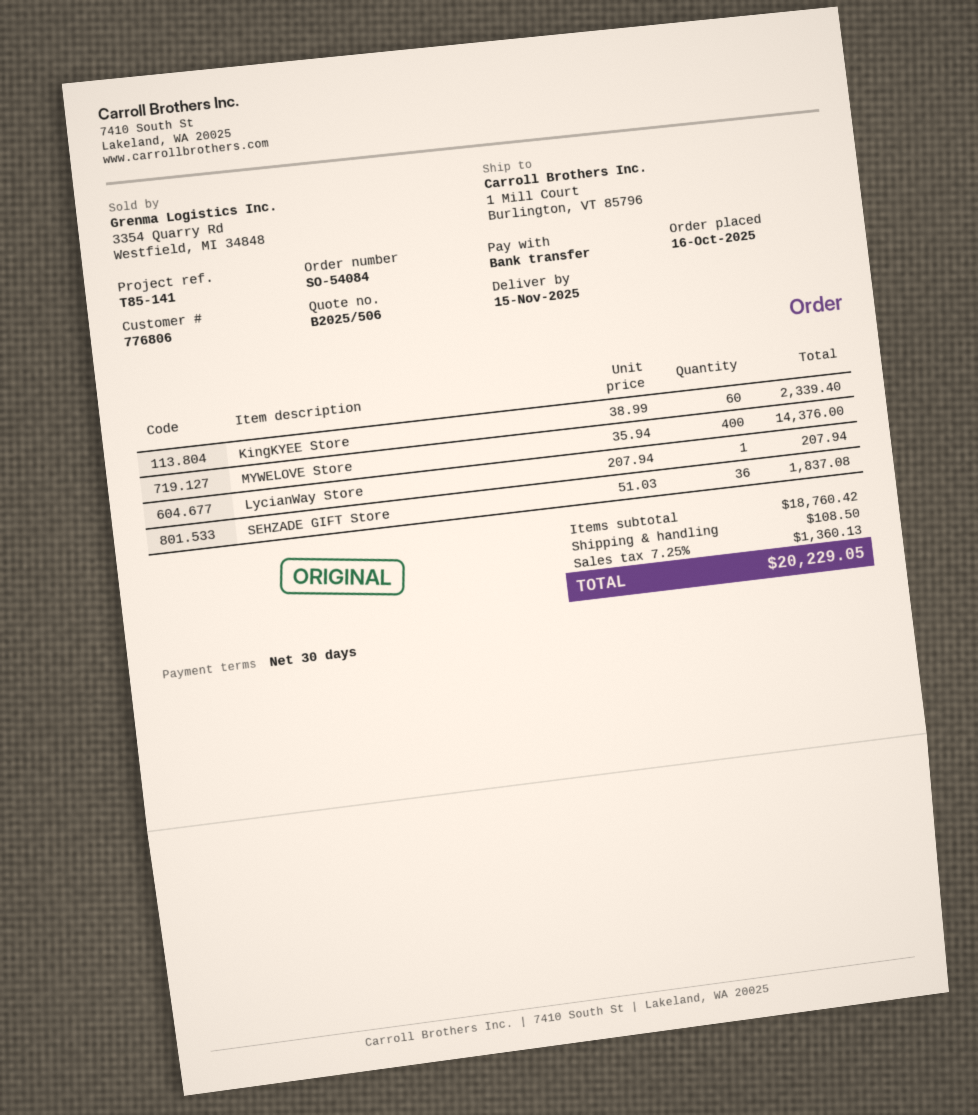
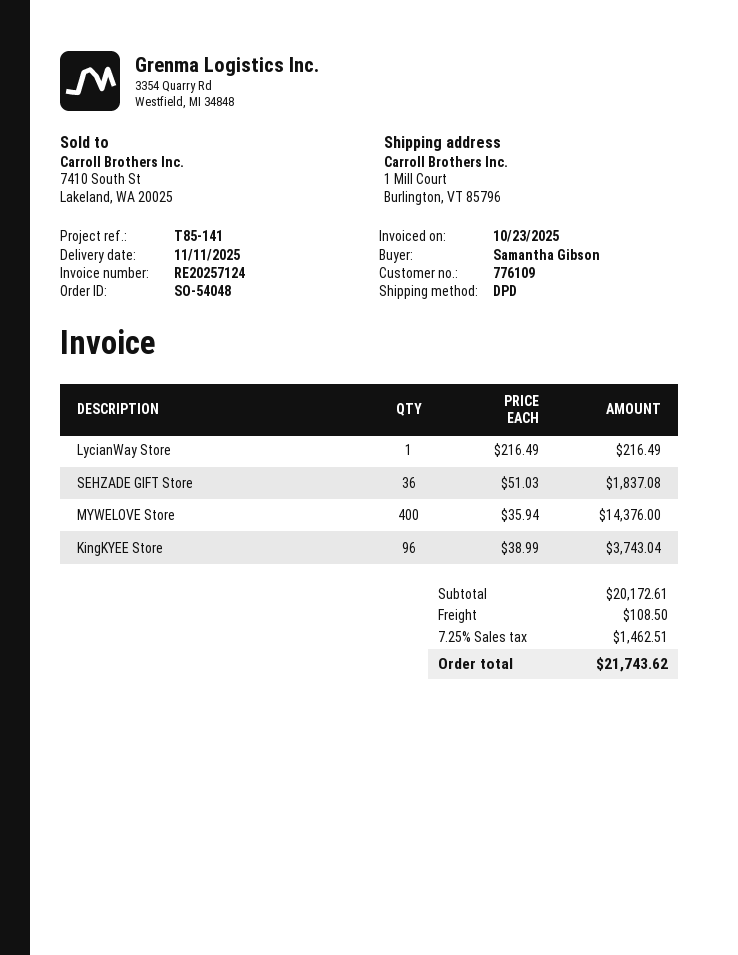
order number: SO-54084 -> SO-54048
delivery date: 2025-11-15 -> 2025-11-11
customer number: 776806 -> 776109
KingKYEE Store: 60 x 38.99 = 2339.40 -> 96 x 38.99 = 3743.04
LycianWay Store: 1 x 207.94 = 207.94 -> 1 x 216.49 = 216.49
subtotal: 18760.42 -> 20172.61
tax: 7.25% = 1360.13 -> 7.25% = 1462.51
total: 20229.05 -> 21743.62

